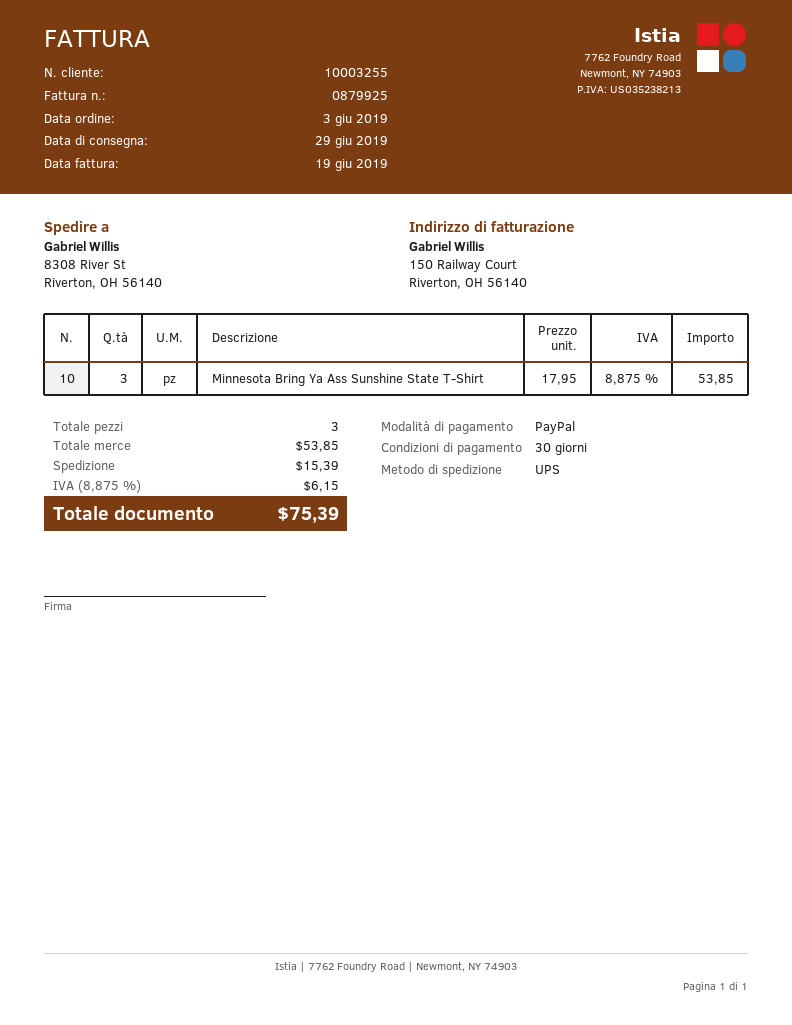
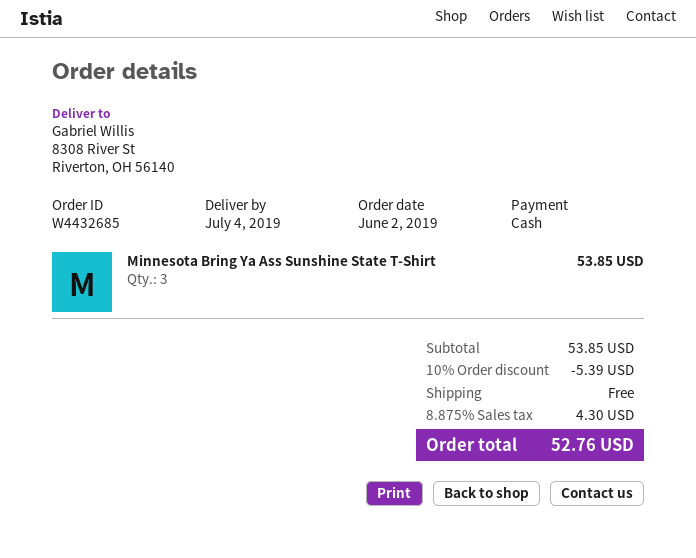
order date: 2019-06-03 -> 2019-06-02
delivery date: 2019-06-29 -> 2019-07-04
payment method: PayPal -> cash
discount: none -> 10% = 5.39
shipping: 15.39 -> 0.00
tax: 8.875% = 6.15 -> 8.875% = 4.30
total: 75.39 -> 52.76

